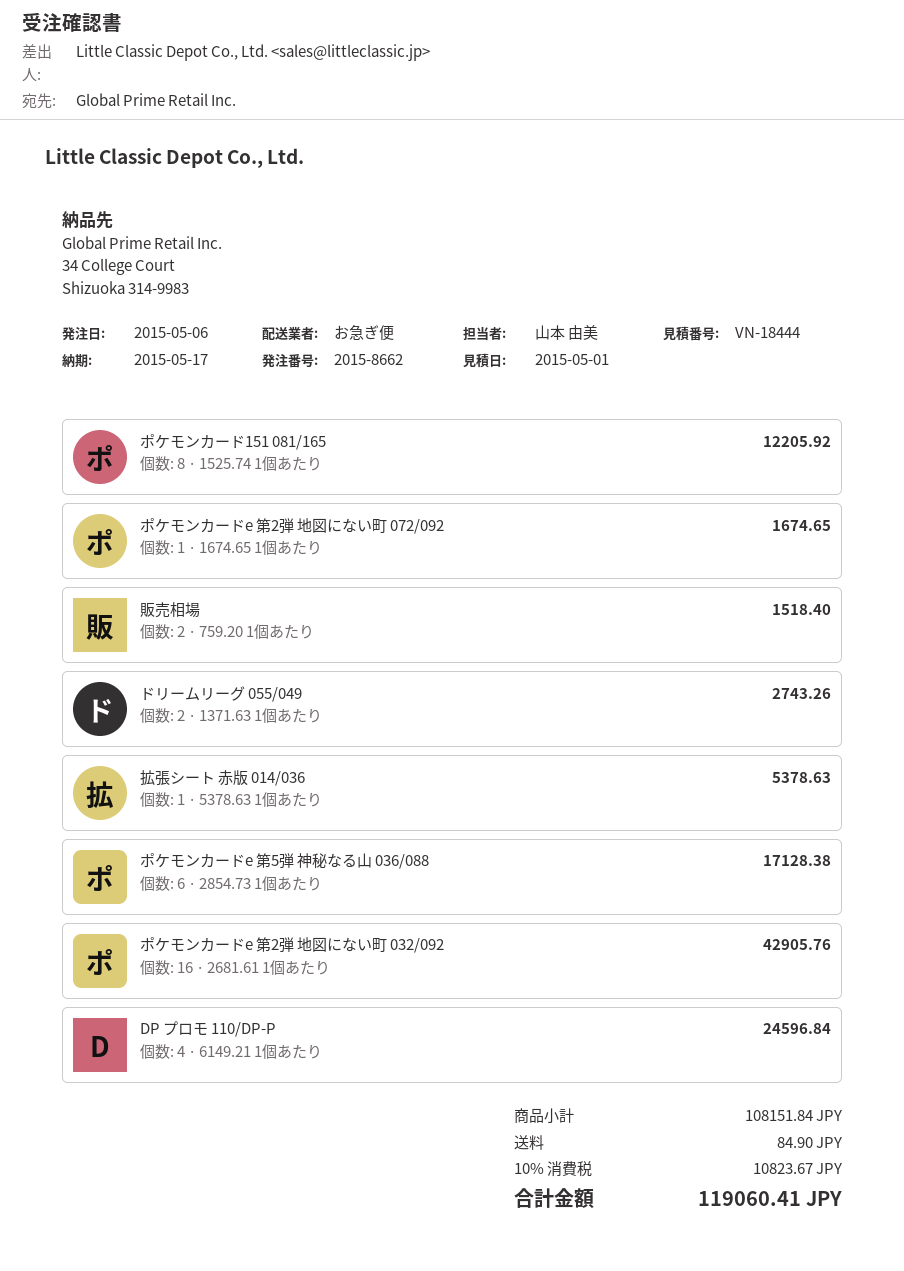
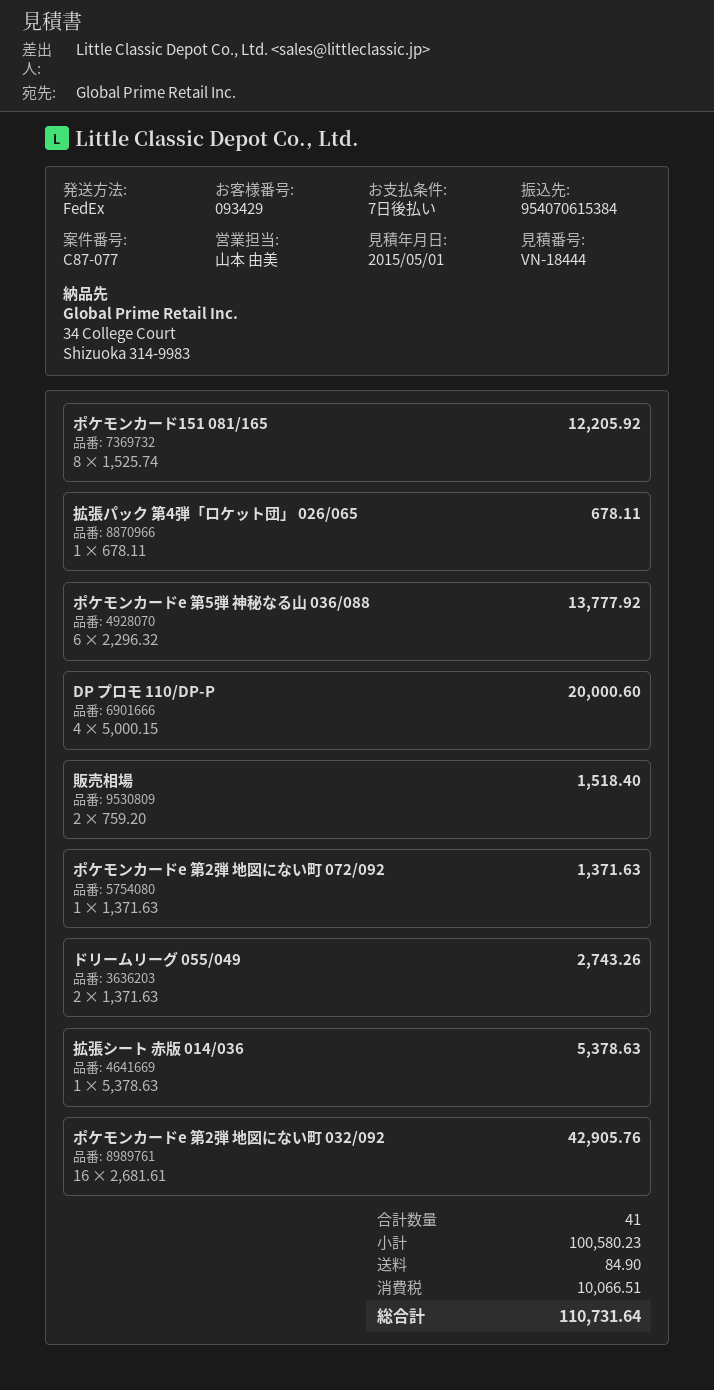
shipping method: express -> FedEx
ポケモンカードe 第2弾 地図にない町 072/092: 1 x 1674.65 = 1674.65 -> 1 x 1371.63 = 1371.63
ポケモンカードe 第5弾 神秘なる山 036/088: 6 x 2854.73 = 17128.38 -> 6 x 2296.32 = 13777.92
DP プロモ 110/DP-P: 4 x 6149.21 = 24596.84 -> 4 x 5000.15 = 20000.60
拡張パック 第4弾「ロケット団」 026/065: none -> 1 x 678.11 = 678.11
subtotal: 108151.84 -> 100580.23
tax: 10823.67 -> 10066.51
total: 119060.41 -> 110731.64

